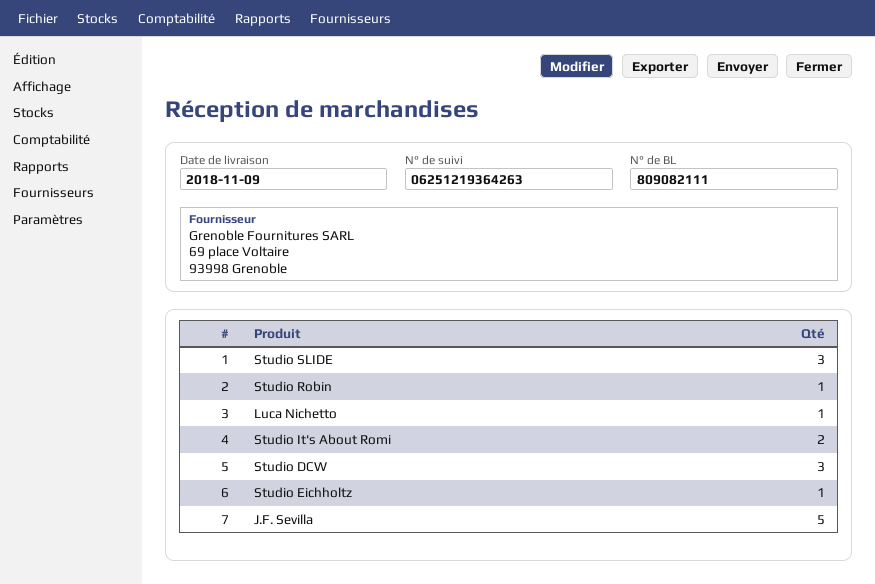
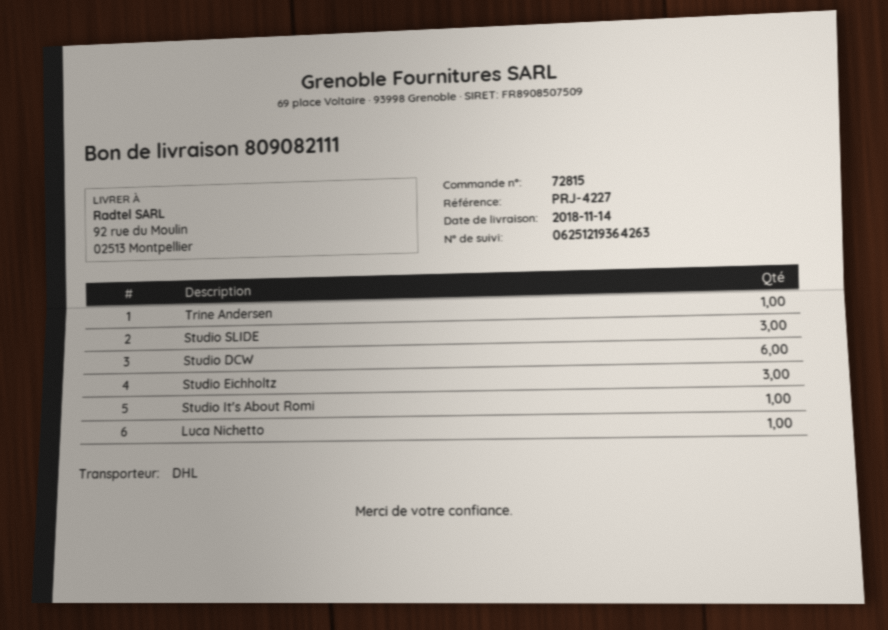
delivery date: 2018-11-09 -> 2018-11-14
Studio Robin: 1 -> none
Studio It's About Romi: 2 -> 1
Studio DCW: 3 -> 6
Studio Eichholtz: 1 -> 3
J.F. Sevilla: 5 -> none
Trine Andersen: none -> 1

